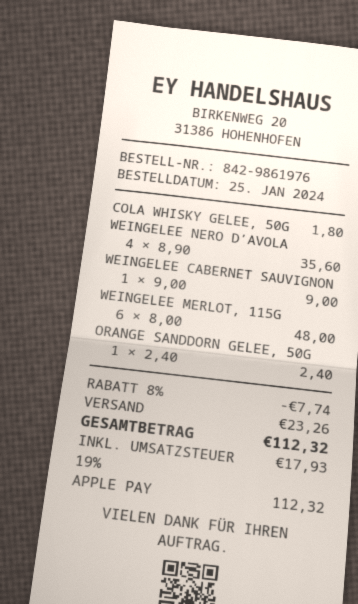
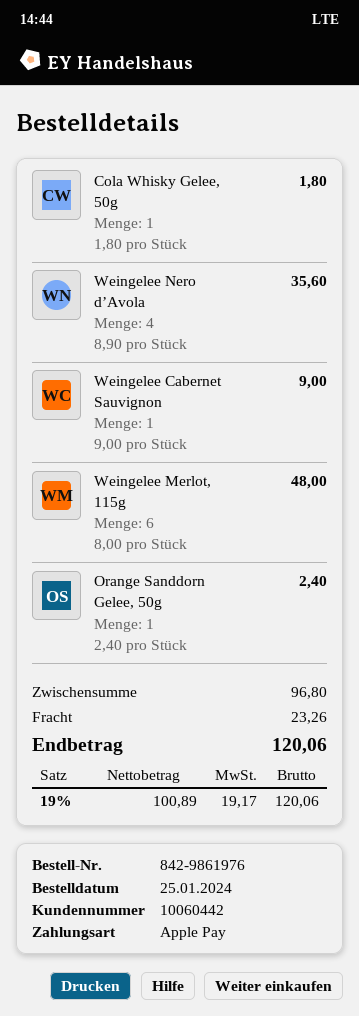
discount: 8% = 7.74 -> none
tax: 19% = 17.93 -> 19% = 19.17
total: 112.32 -> 120.06

